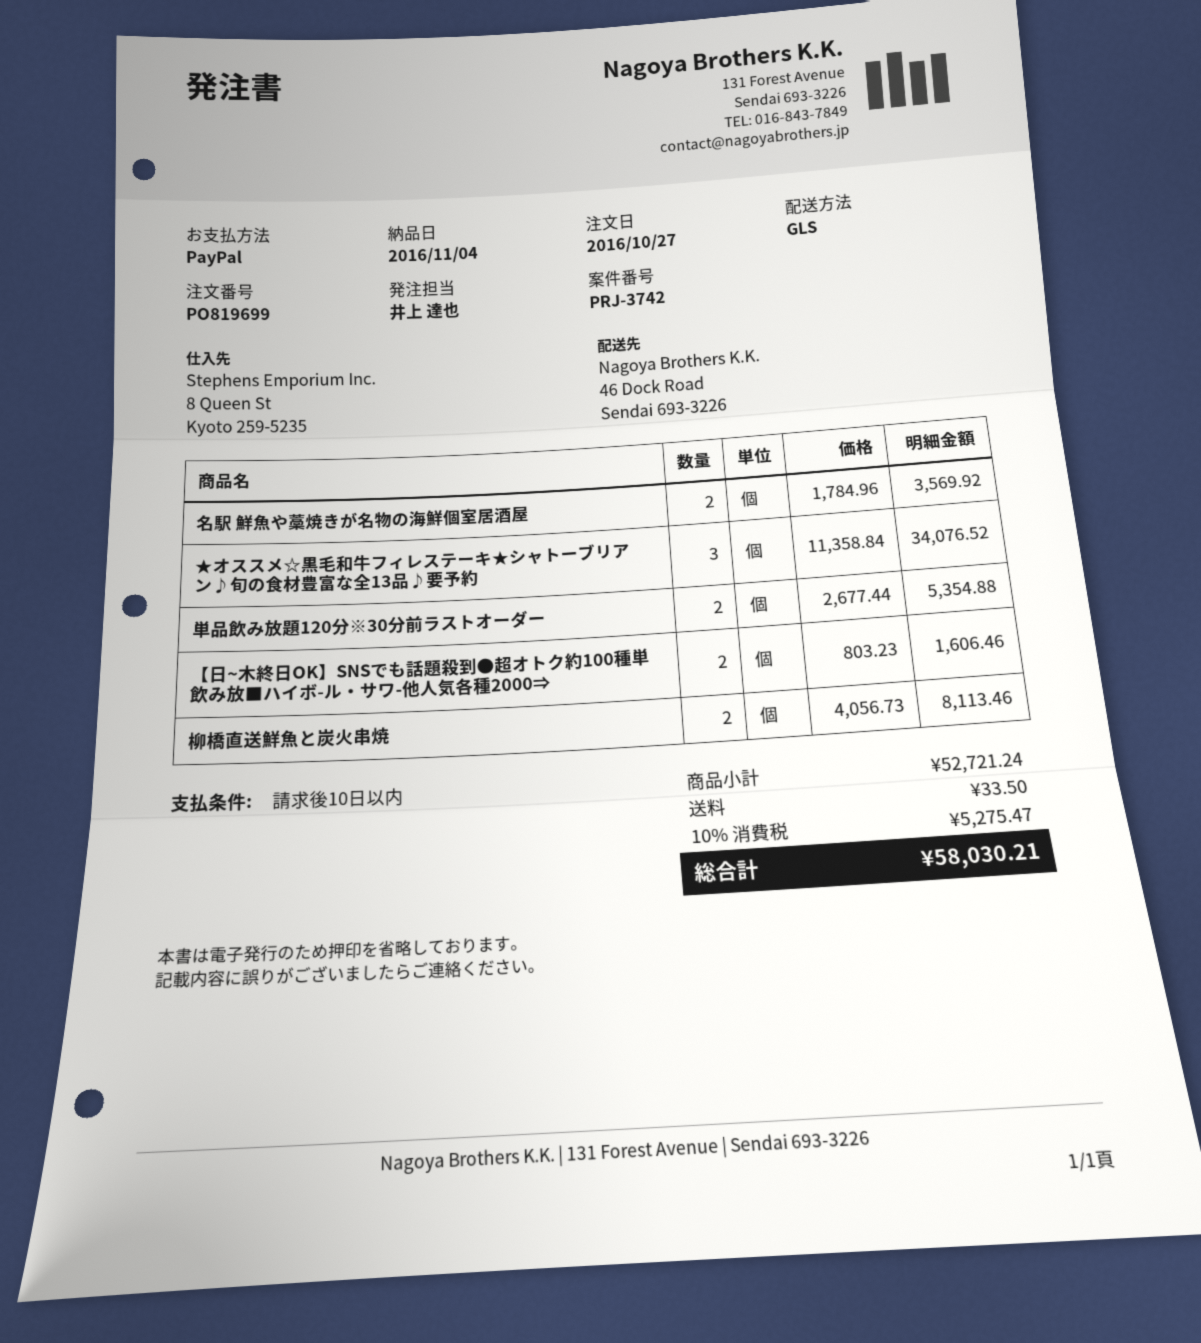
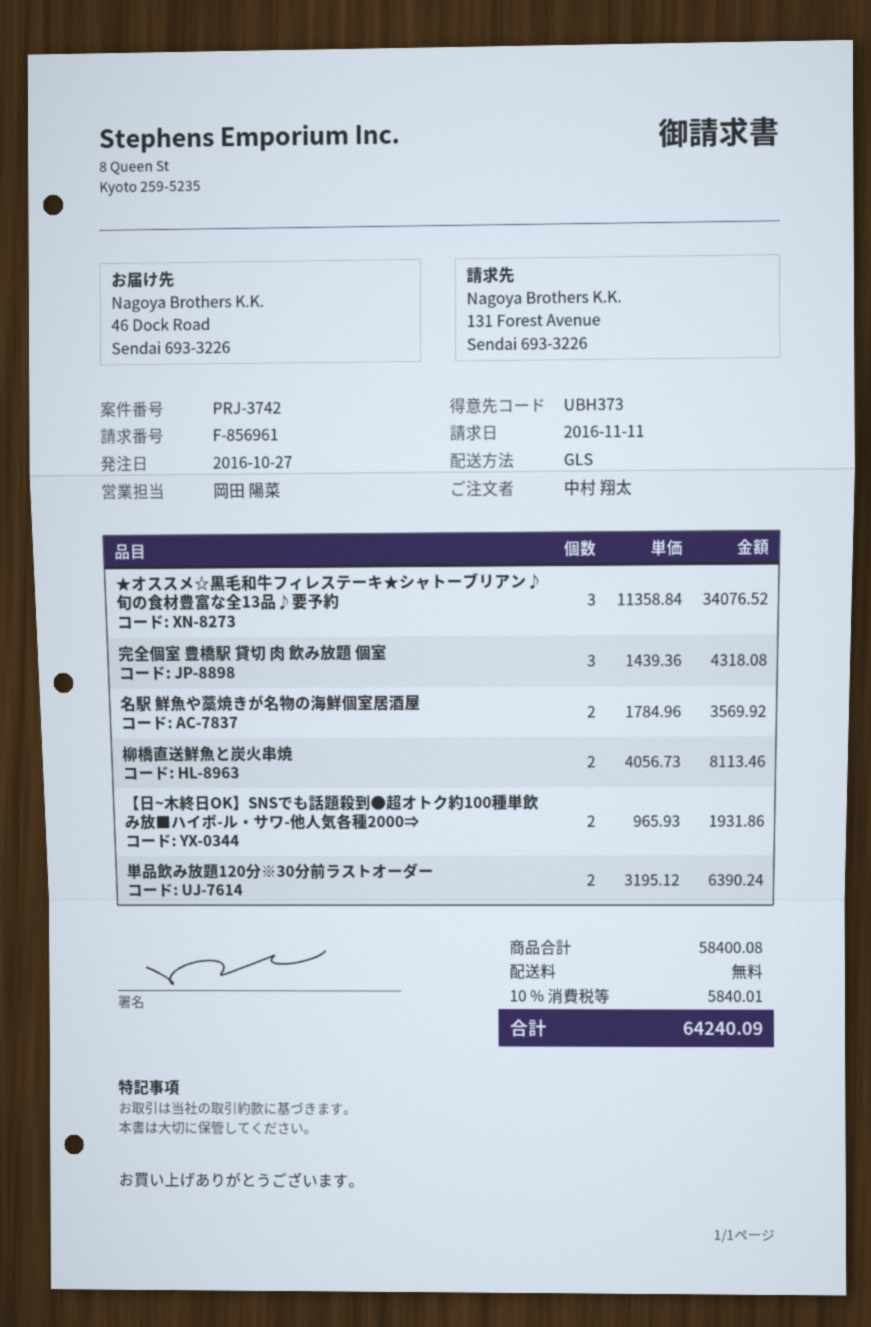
ordered by: 井上 達也 -> 中村 翔太
単品飲み放題120分※30分前ラストオーダー: 2 x 2677.44 = 5354.88 -> 2 x 3195.12 = 6390.24
【日~木終日OK】SNSでも話題殺到●超オトク約100種単飲み放■ハイボ-ル・サワ-他人気各種2000⇒: 2 x 803.23 = 1606.46 -> 2 x 965.93 = 1931.86
完全個室 豊橋駅 貸切 肉 飲み放題 個室: none -> 3 x 1439.36 = 4318.08
subtotal: 52721.24 -> 58400.08
shipping: 33.50 -> 0.00
tax: 10% = 5275.47 -> 10% = 5840.01
total: 58030.21 -> 64240.09

